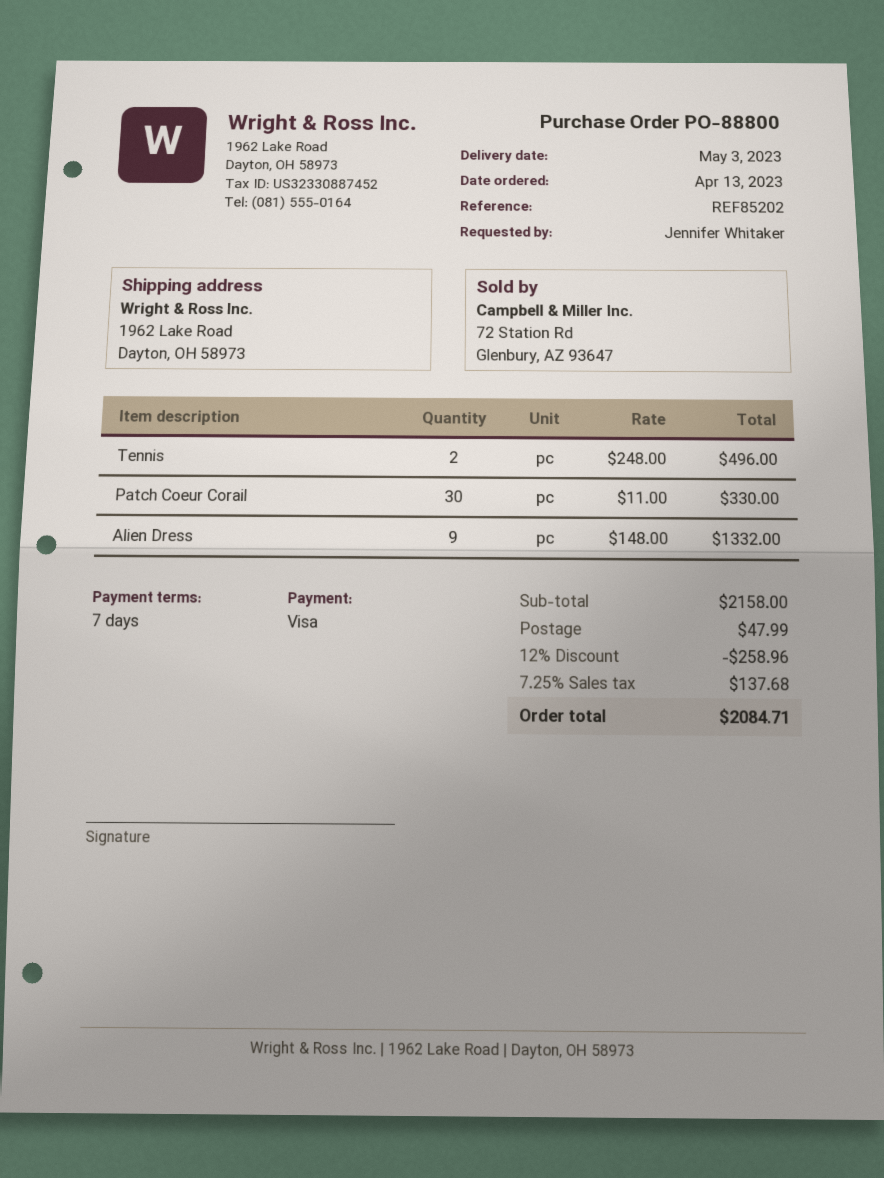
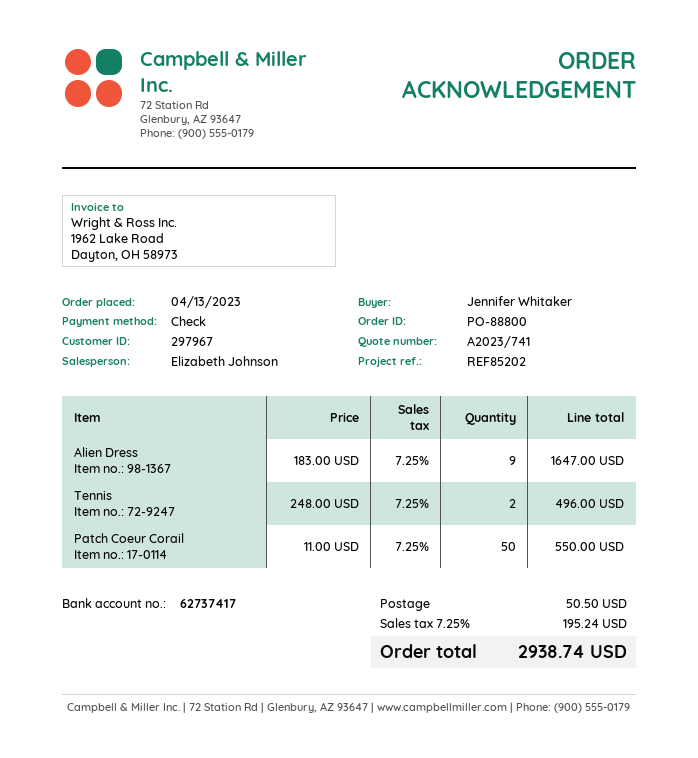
payment method: Visa -> cheque
Patch Coeur Corail: 30 x 11.00 = 330.00 -> 50 x 11.00 = 550.00
Alien Dress: 9 x 148.00 = 1332.00 -> 9 x 183.00 = 1647.00
discount: 12% = 258.96 -> none
shipping: 47.99 -> 50.50
tax: 7.25% = 137.68 -> 7.25% = 195.24
total: 2084.71 -> 2938.74

